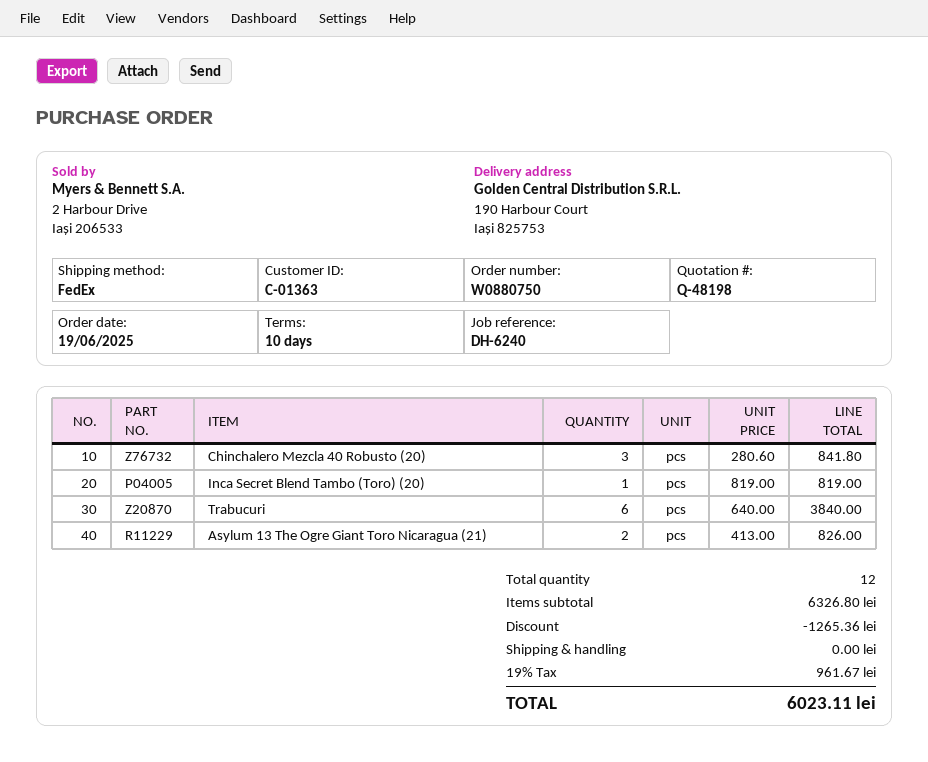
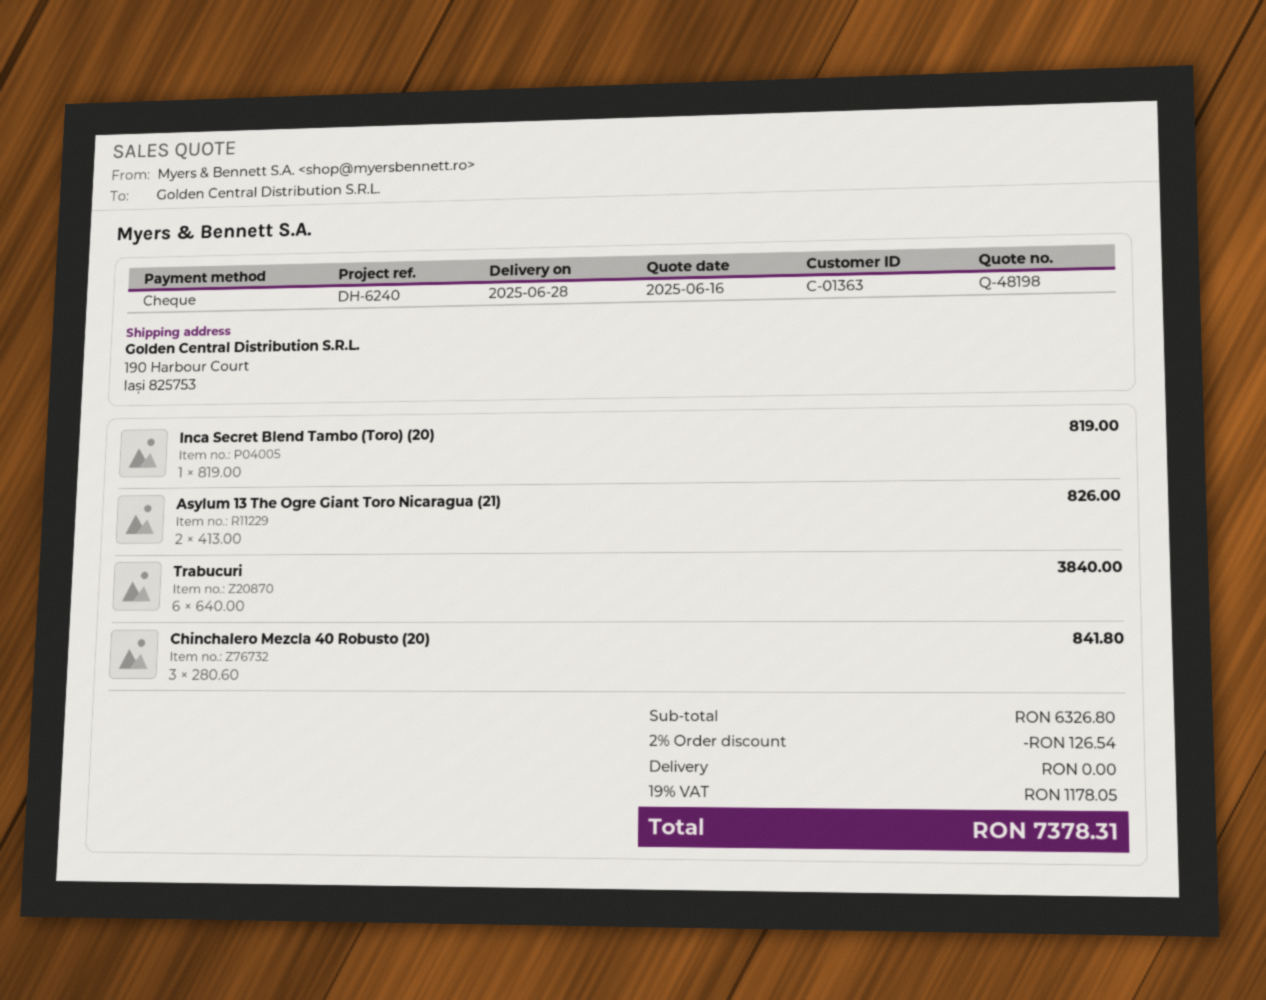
discount: 1265.36 -> 126.54
tax: 19% = 961.67 -> 19% = 1178.05
total: 6023.11 -> 7378.31

